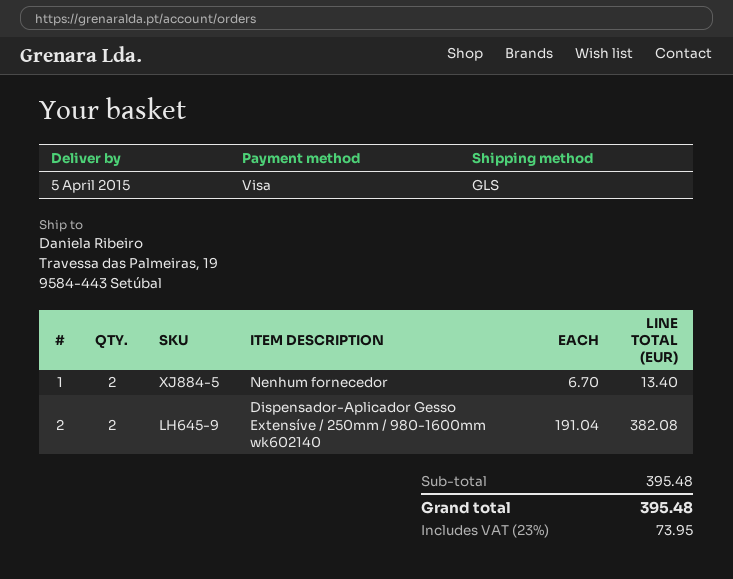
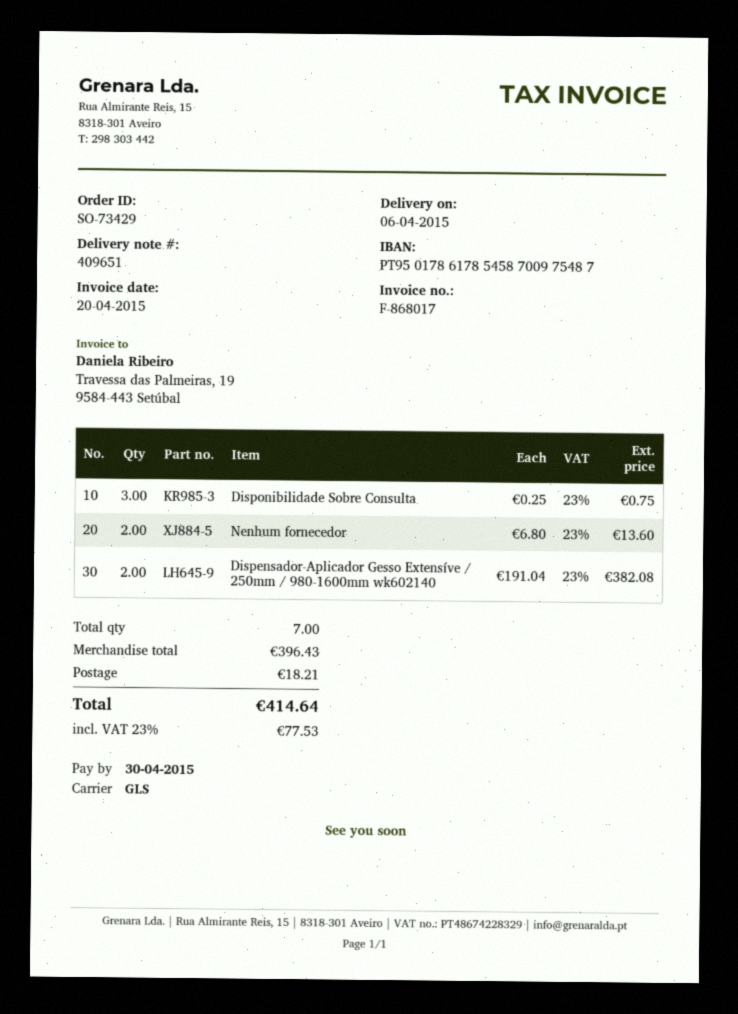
delivery date: 2015-04-05 -> 2015-04-06
Nenhum fornecedor: 2 x 6.70 = 13.40 -> 2 x 6.80 = 13.60
Disponibilidade Sobre Consulta: none -> 3 x 0.25 = 0.75
subtotal: 395.48 -> 396.43
shipping: none -> 18.21
tax: 23% = 73.95 -> 23% = 77.53
total: 395.48 -> 414.64

